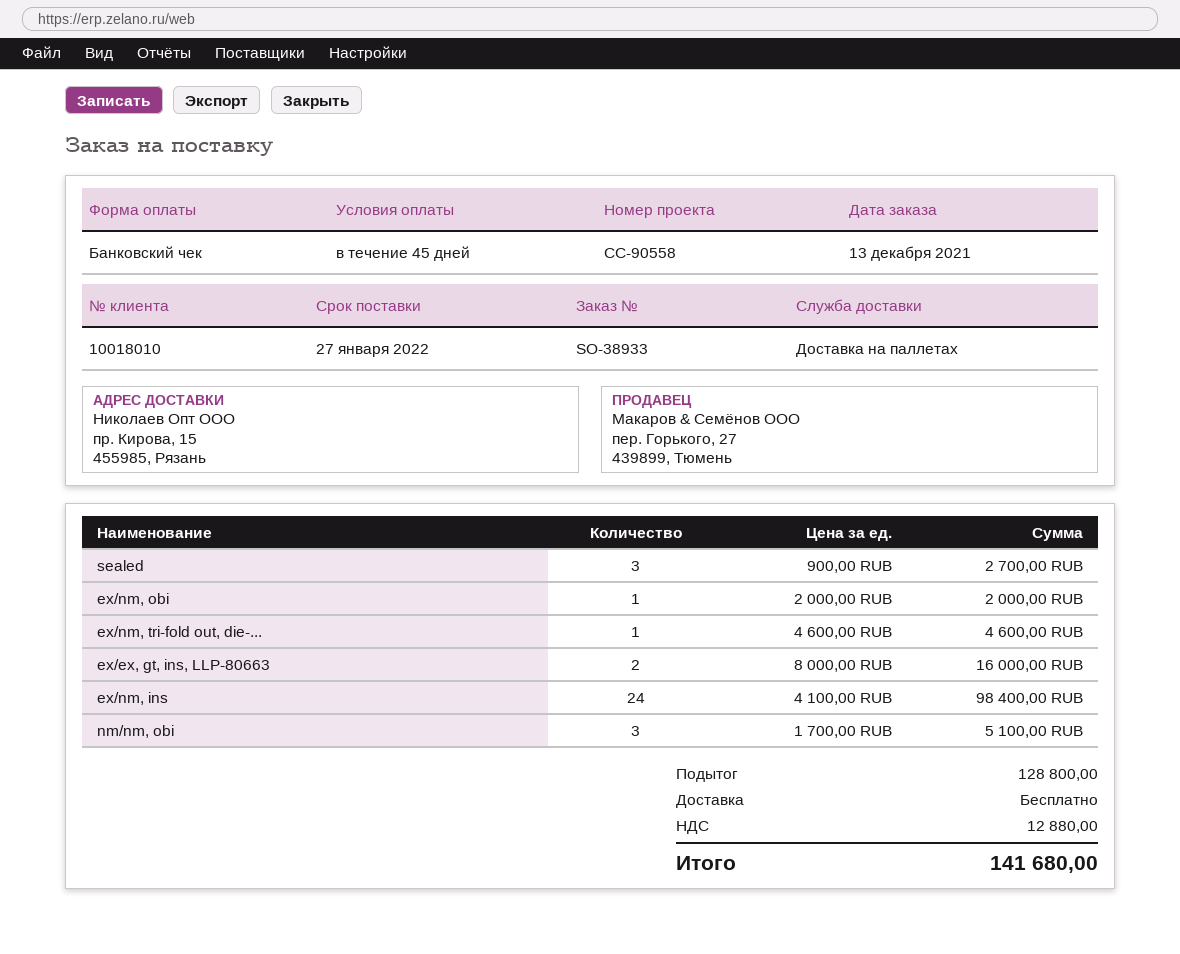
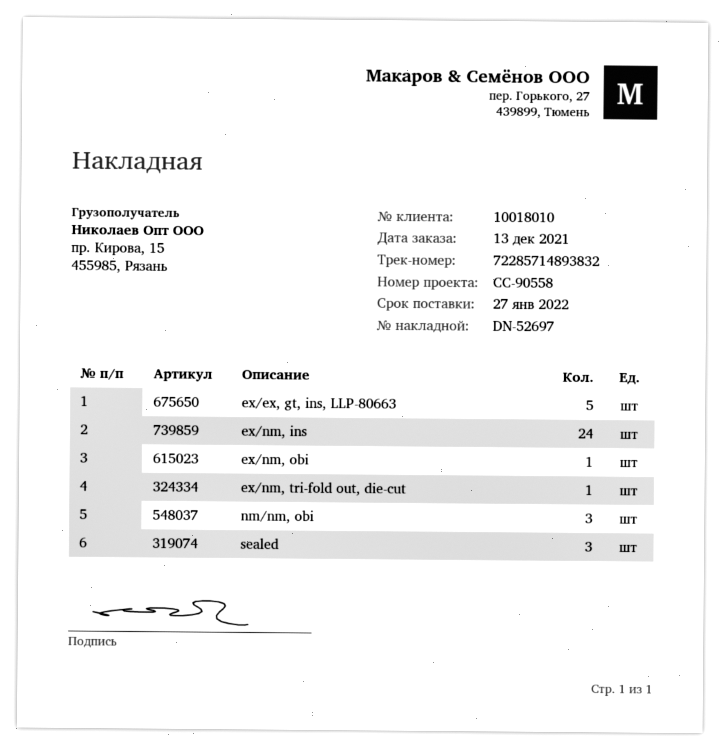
ex/ex, gt, ins, LLP-80663: 2 -> 5

